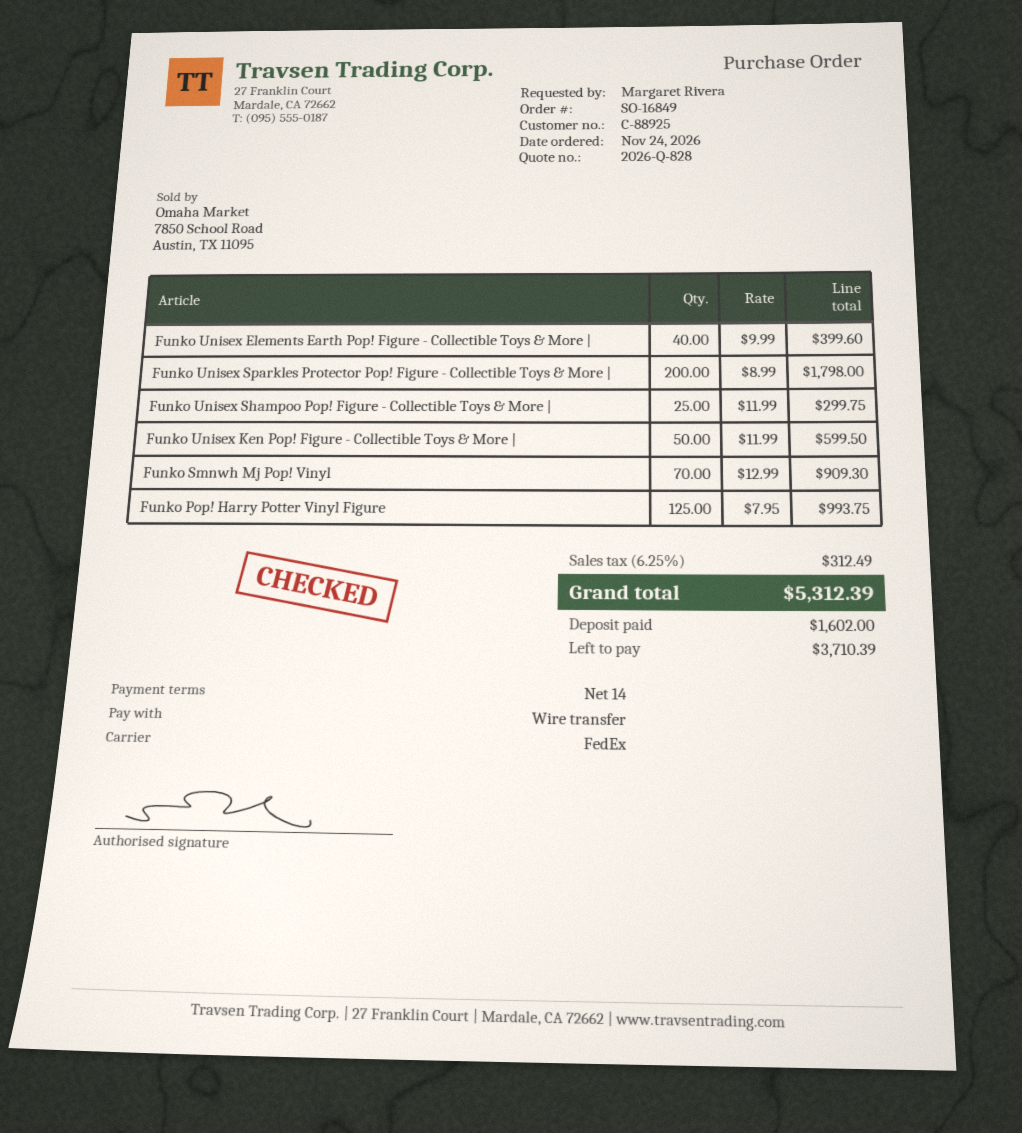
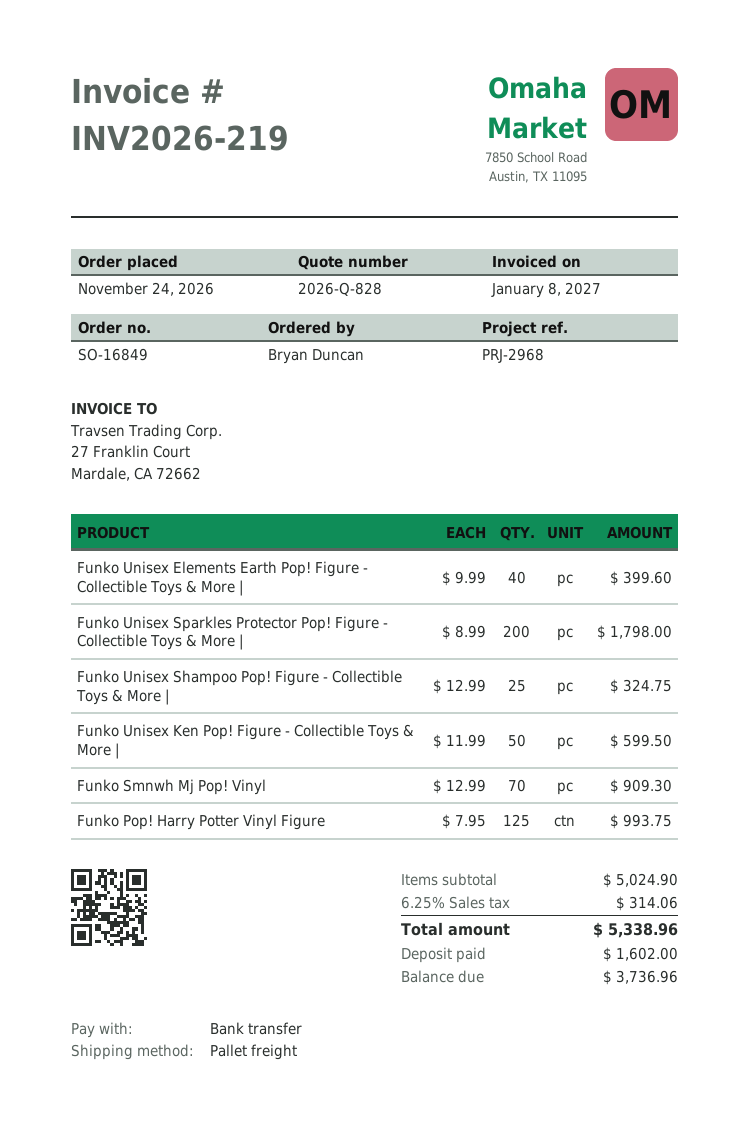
ordered by: Margaret Rivera -> Bryan Duncan
shipping method: FedEx -> pallet freight
Funko Unisex Shampoo Pop! Figure - Collectible Toys & More |: 25 x 11.99 = 299.75 -> 25 x 12.99 = 324.75
tax: 6.25% = 312.49 -> 6.25% = 314.06
total: 5312.39 -> 5338.96
balance: 3710.39 -> 3736.96

